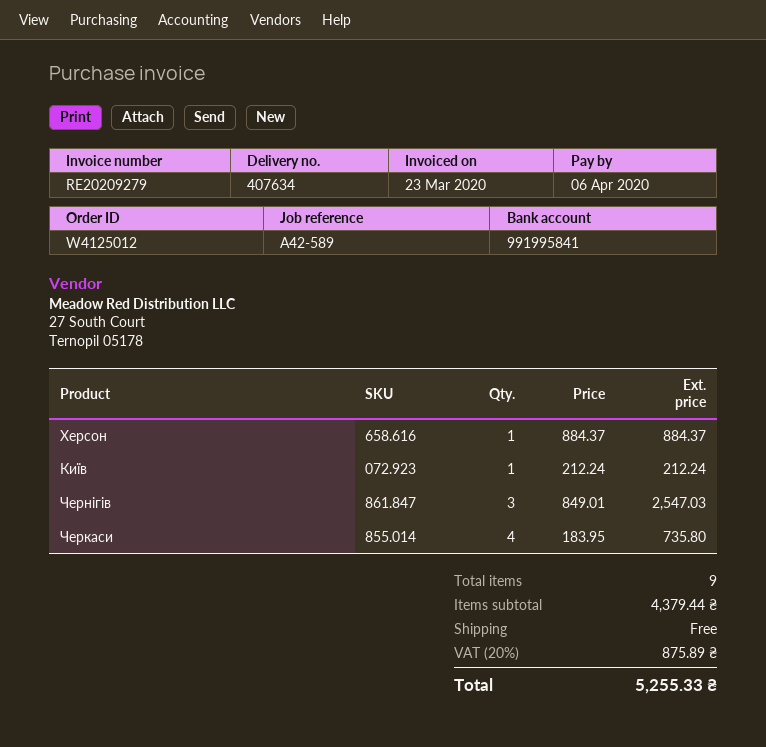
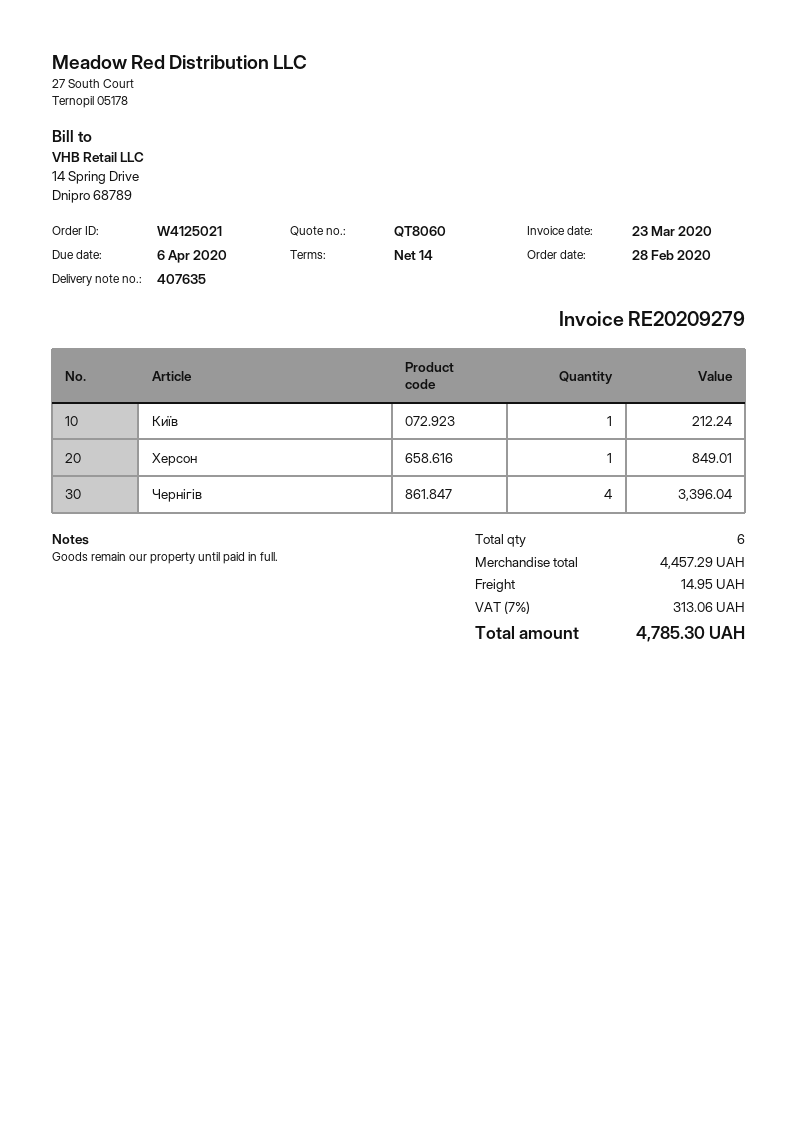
order number: W4125012 -> W4125021
delivery note number: 407634 -> 407635
Херсон: 1 for 884.37 -> 1 for 849.01
Чернігів: 3 for 2547.03 -> 4 for 3396.04
Черкаси: 4 for 735.80 -> none
total quantity: 9 -> 6
subtotal: 4379.44 -> 4457.29
shipping: 0.00 -> 14.95
tax: 20% = 875.89 -> 7% = 313.06
total: 5255.33 -> 4785.30

